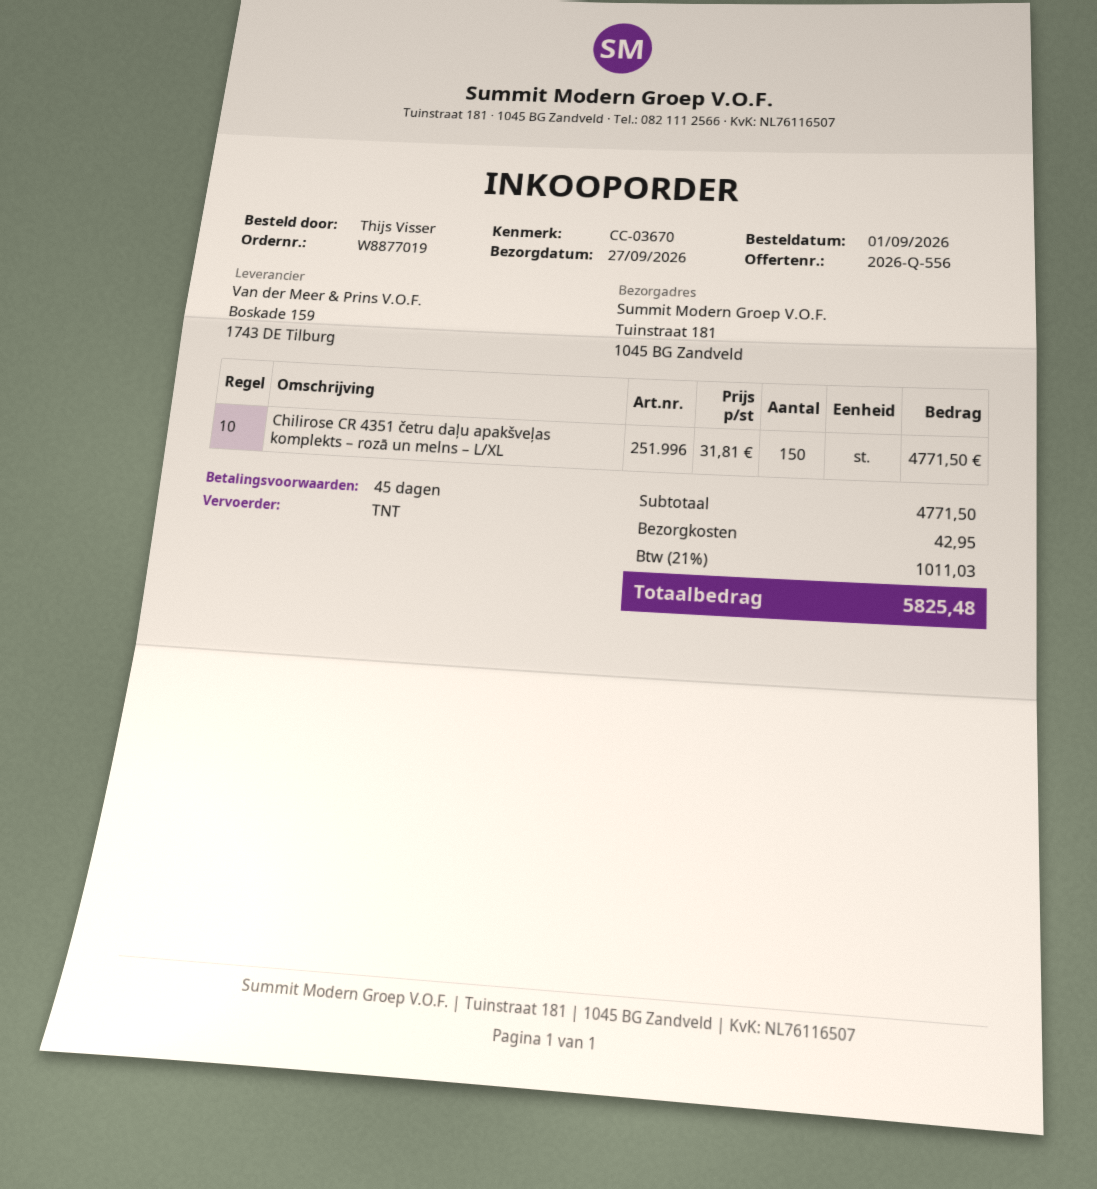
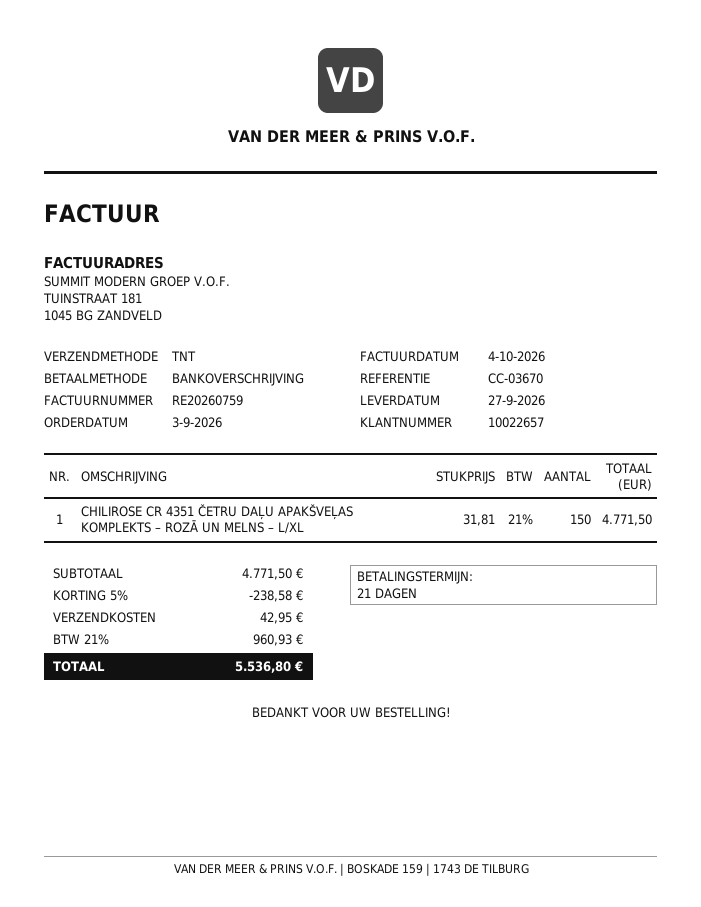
order date: 2026-09-01 -> 2026-09-03
payment terms: 45 days -> 21 days
discount: none -> 5% = 238.58
tax: 21% = 1011.03 -> 21% = 960.93
total: 5825.48 -> 5536.80

